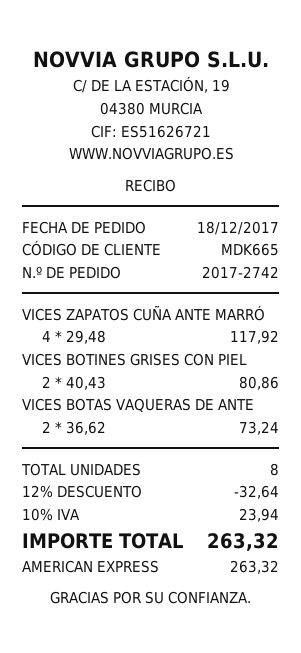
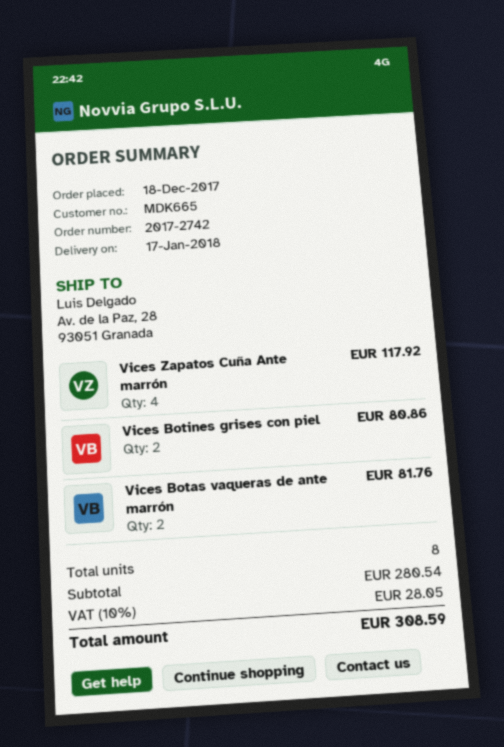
VICES BOTAS VAQUERAS DE ANTE: 2 for 73.24 -> 2 for 81.76
discount: 12% = 32.64 -> none
tax: 10% = 23.94 -> 10% = 28.05
total: 263.32 -> 308.59

